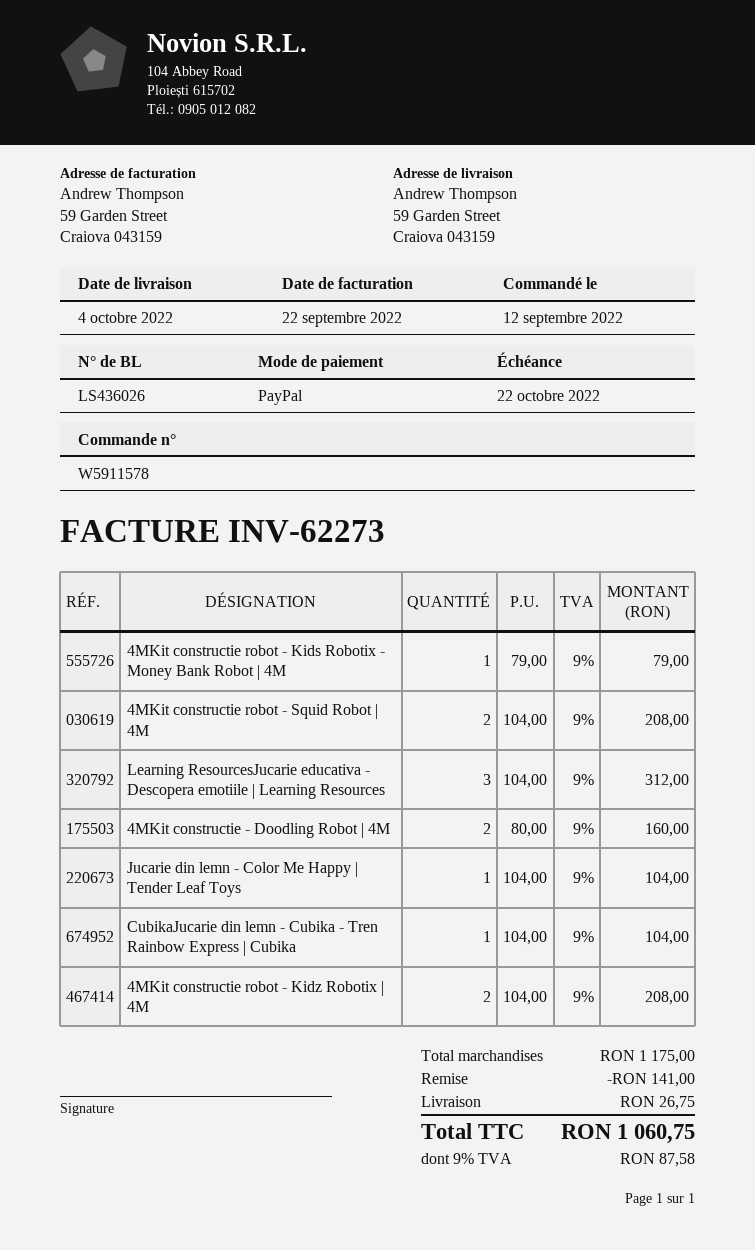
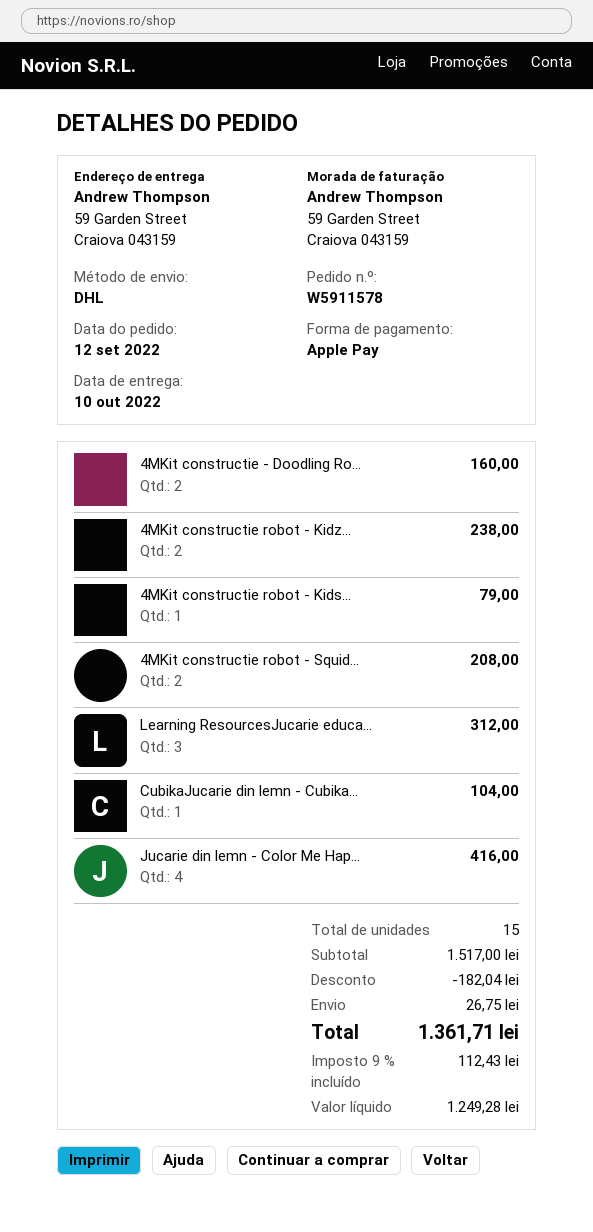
delivery date: 2022-10-04 -> 2022-10-10
payment method: PayPal -> Apple Pay
Jucarie din lemn - Color Me Happy | Tender Leaf Toys: 1 for 104.00 -> 4 for 416.00
4MKit constructie robot - Kidz Robotix | 4M: 2 for 208.00 -> 2 for 238.00
subtotal: 1175.00 -> 1517.00
discount: 141.00 -> 182.04
tax: 9% = 87.58 -> 9% = 112.43
total: 1060.75 -> 1361.71

